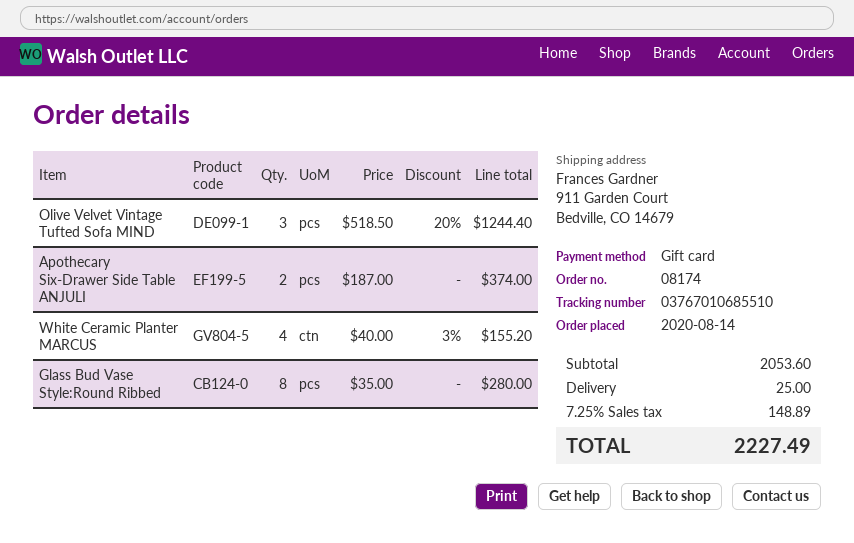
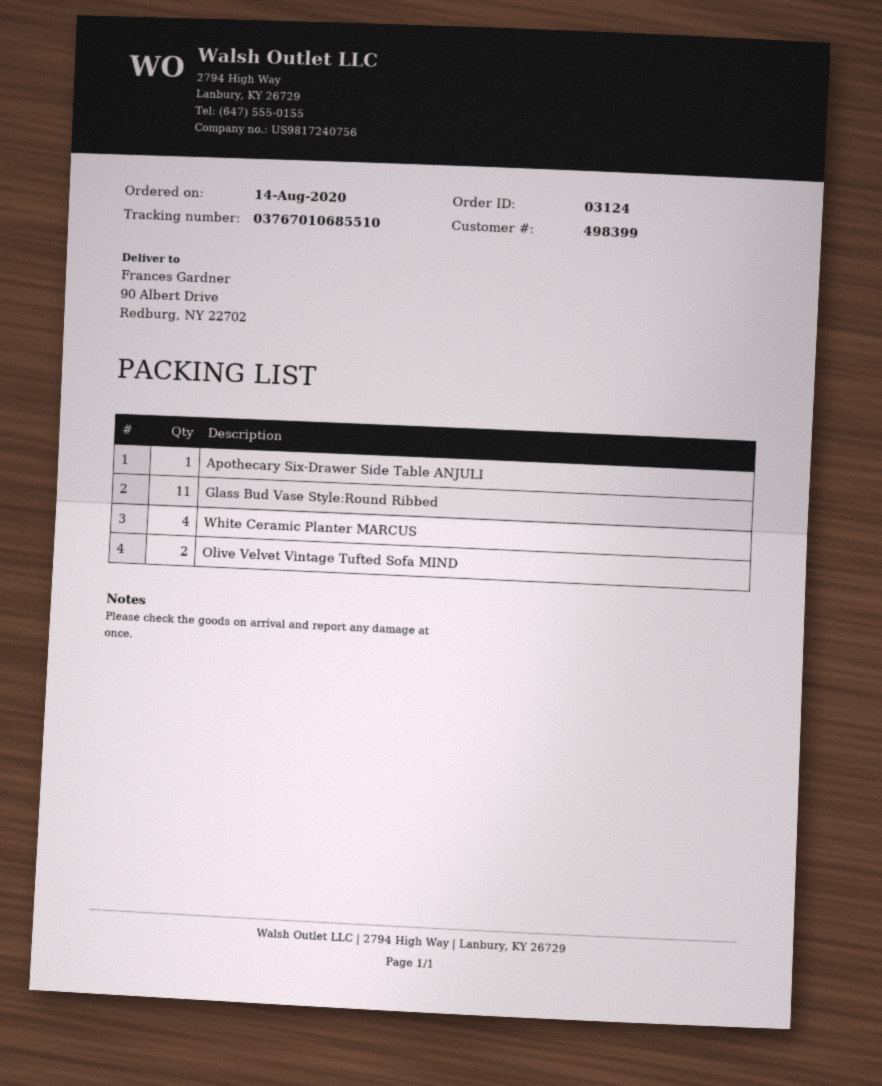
order number: 08174 -> 03124
ship to: 911 Garden Court, Bedville, CO 14679 -> 90 Albert Drive, Redburg, NY 22702
Olive Velvet Vintage Tufted Sofa MIND: 3 -> 2
Apothecary Six-Drawer Side Table ANJULI: 2 -> 1
Glass Bud Vase Style:Round Ribbed: 8 -> 11

